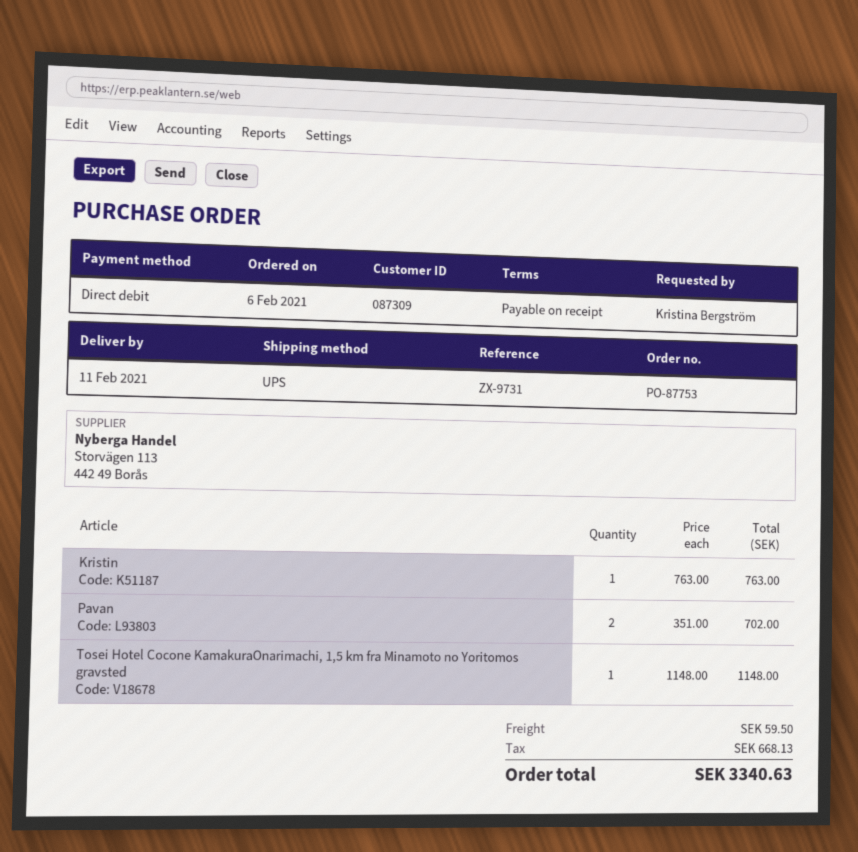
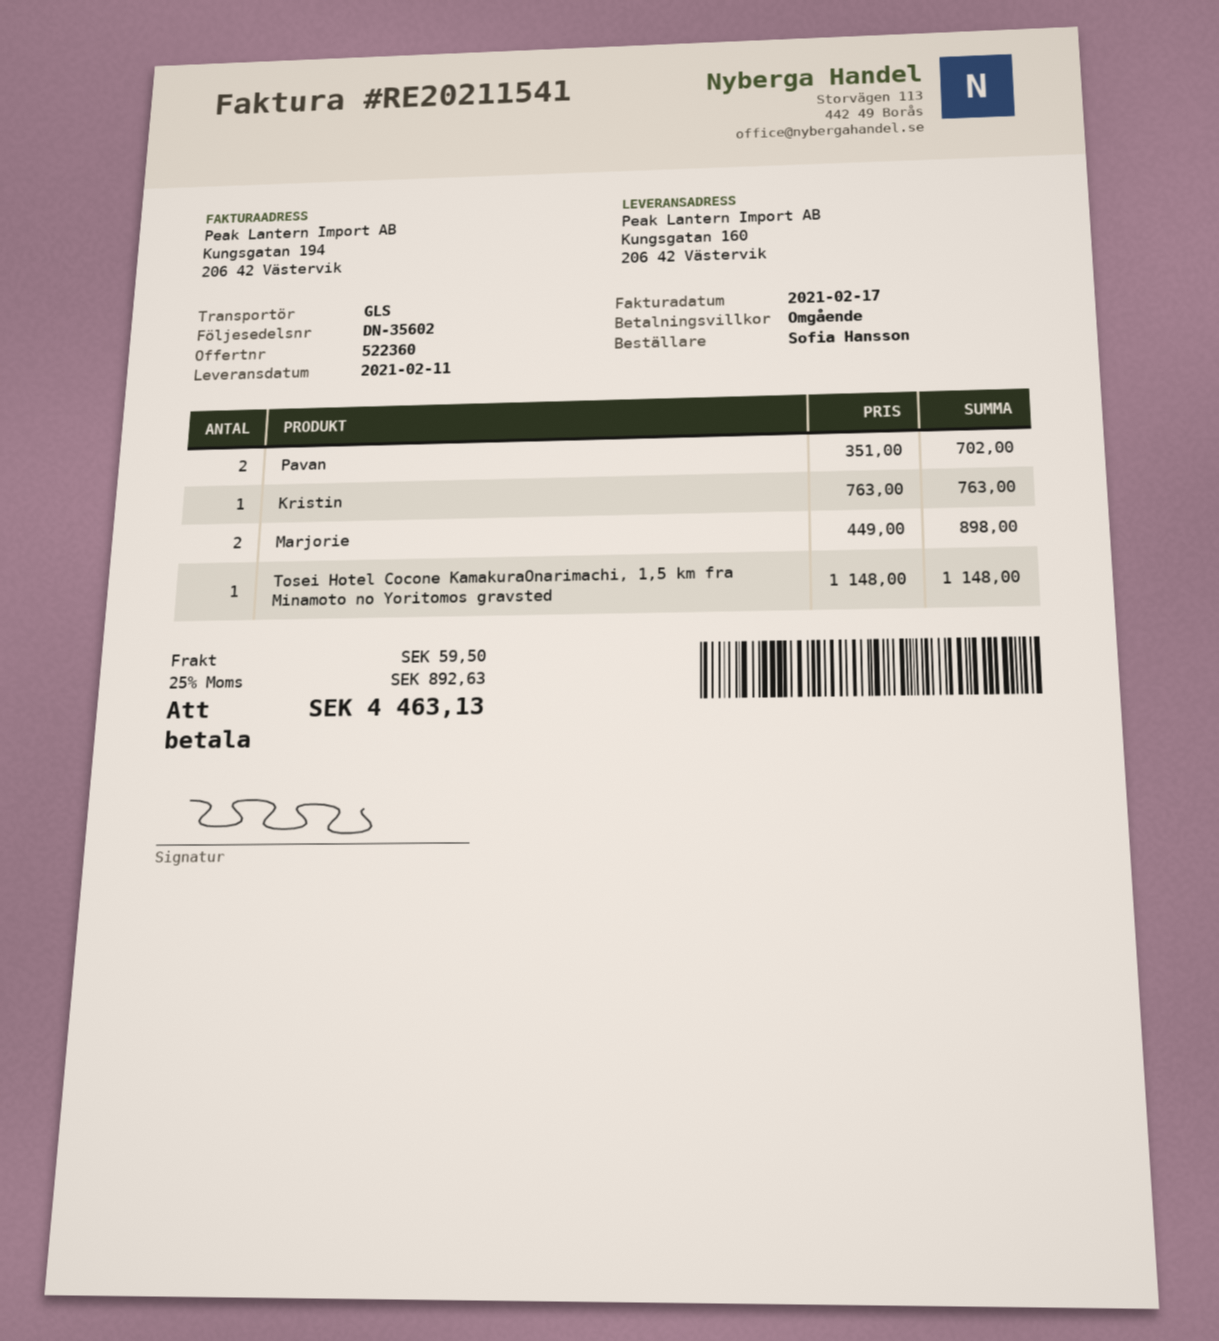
ordered by: Kristina Bergström -> Sofia Hansson
shipping method: UPS -> GLS
Marjorie: none -> 2 x 449.00 = 898.00
tax: 668.13 -> 892.63
total: 3340.63 -> 4463.13

